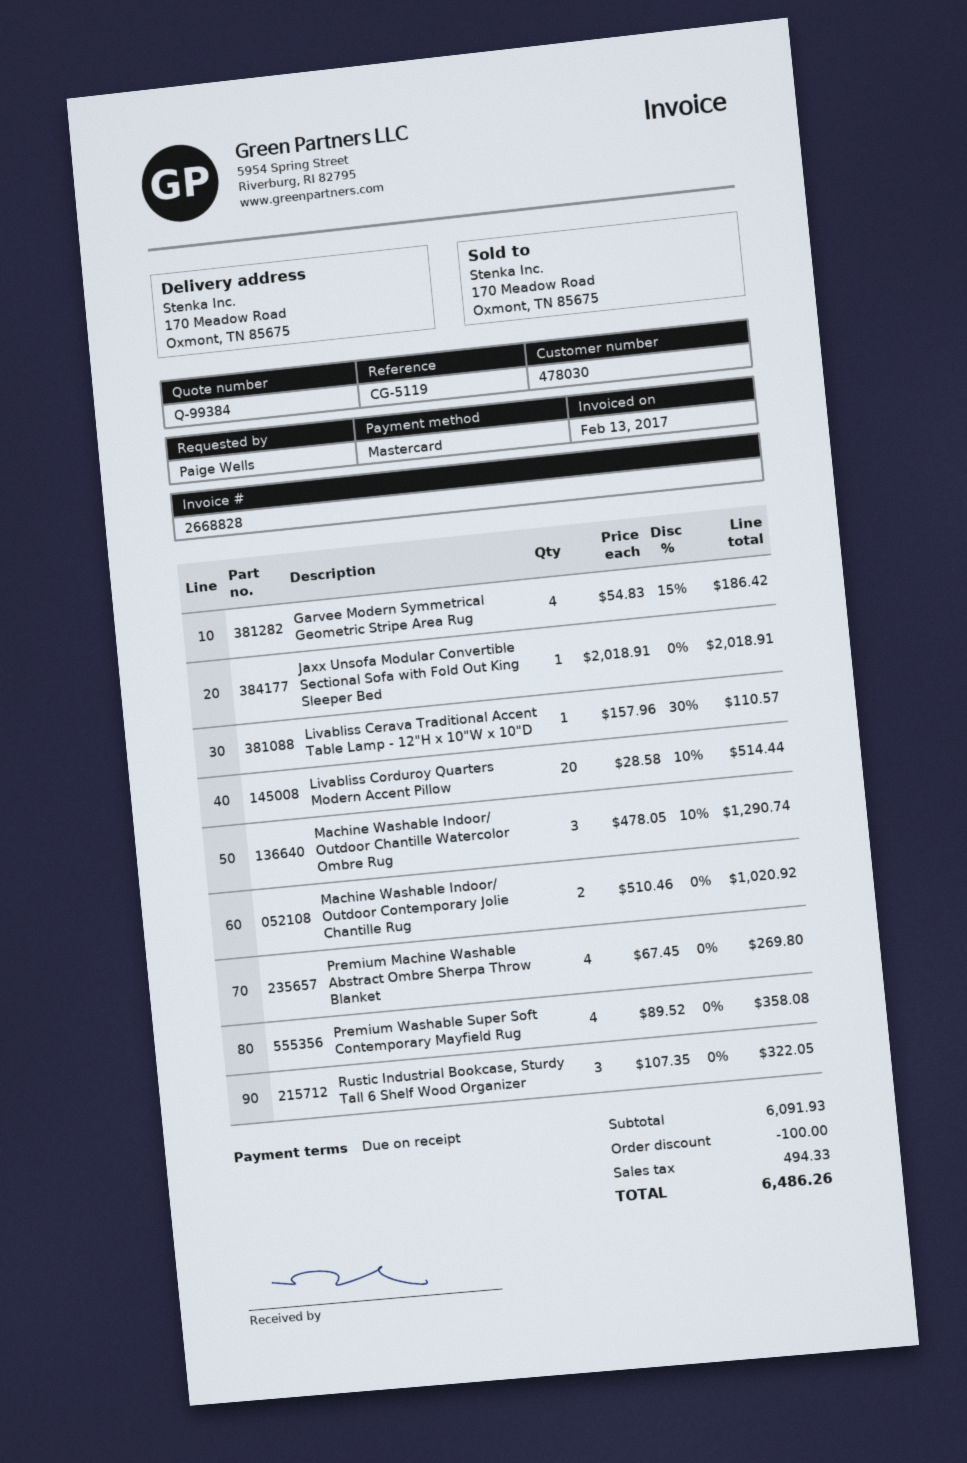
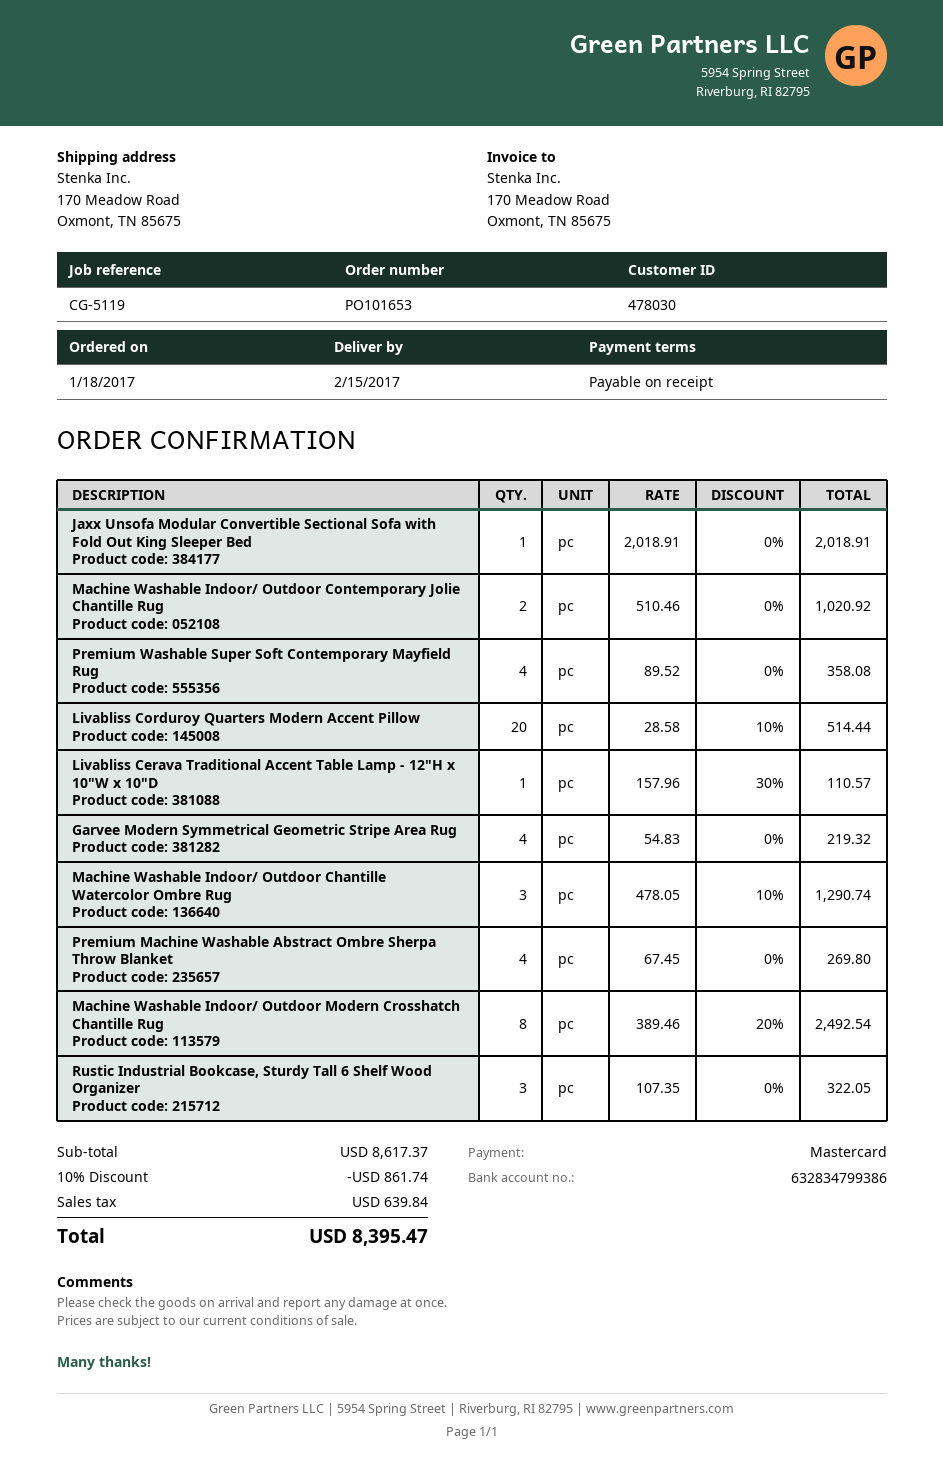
Garvee Modern Symmetrical Geometric Stripe Area Rug: 4 x 54.83 - 15% = 186.42 -> 4 x 54.83 = 219.32
Machine Washable Indoor/ Outdoor Modern Crosshatch Chantille Rug: none -> 8 x 389.46 - 20% = 2492.54
subtotal: 6091.93 -> 8617.37
discount: 100.00 -> 861.74
tax: 494.33 -> 639.84
total: 6486.26 -> 8395.47

